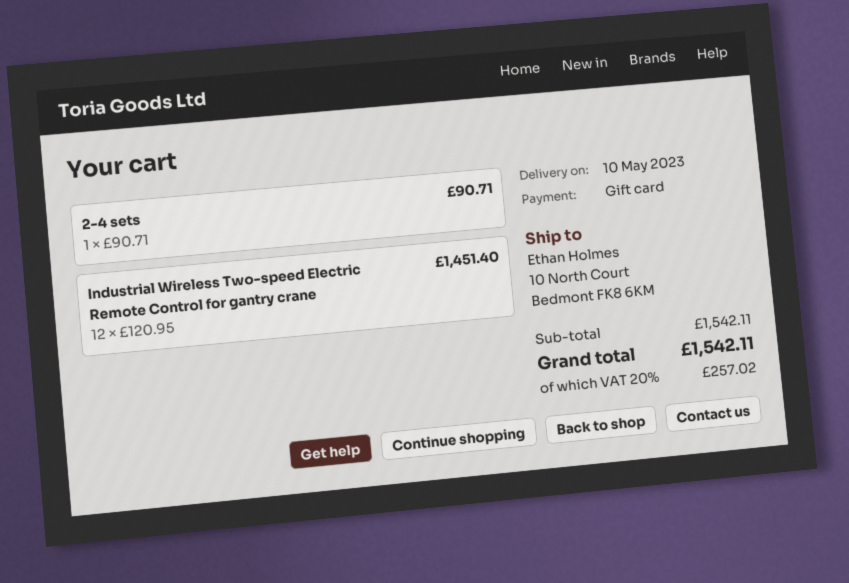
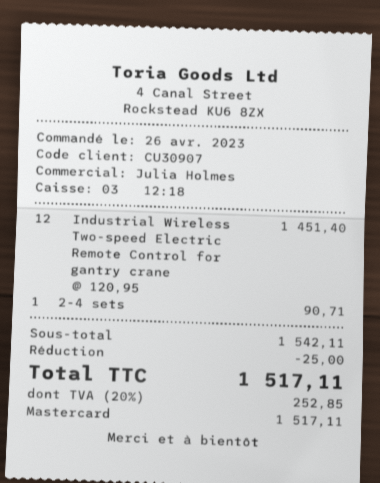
payment method: gift card -> Mastercard
discount: none -> 25.00
tax: 20% = 257.02 -> 20% = 252.85
total: 1542.11 -> 1517.11

